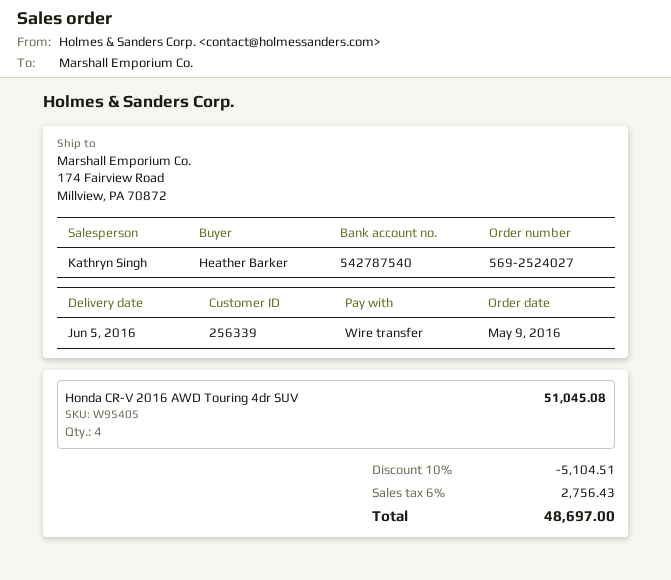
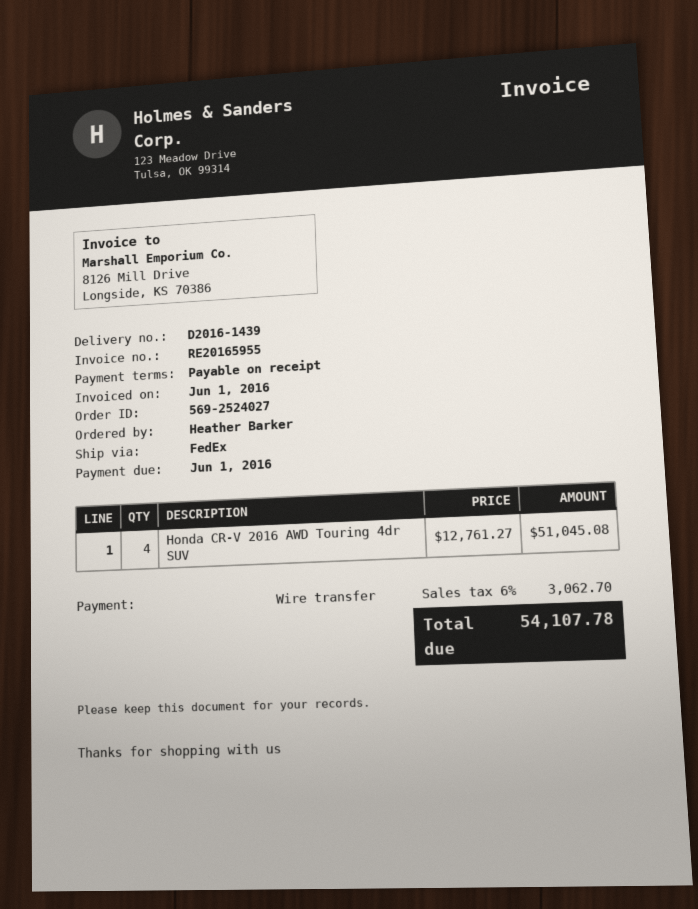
discount: 10% = 5104.51 -> none
tax: 6% = 2756.43 -> 6% = 3062.70
total: 48697.00 -> 54107.78

